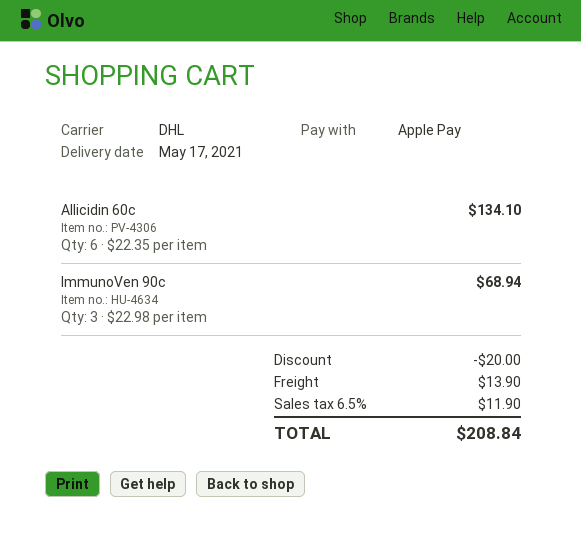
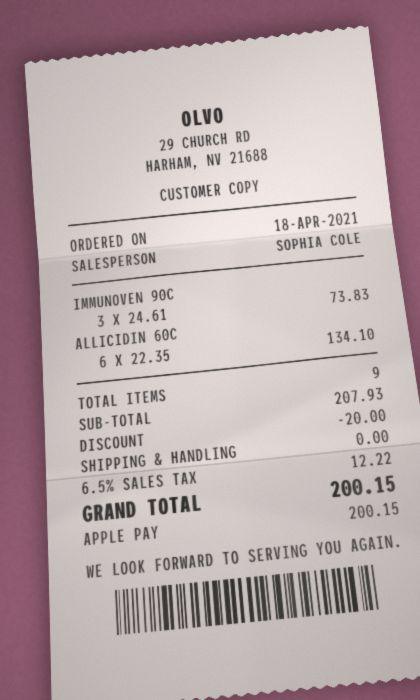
ImmunoVen 90c: 3 x 22.98 = 68.94 -> 3 x 24.61 = 73.83
shipping: 13.90 -> 0.00
tax: 6.5% = 11.90 -> 6.5% = 12.22
total: 208.84 -> 200.15

